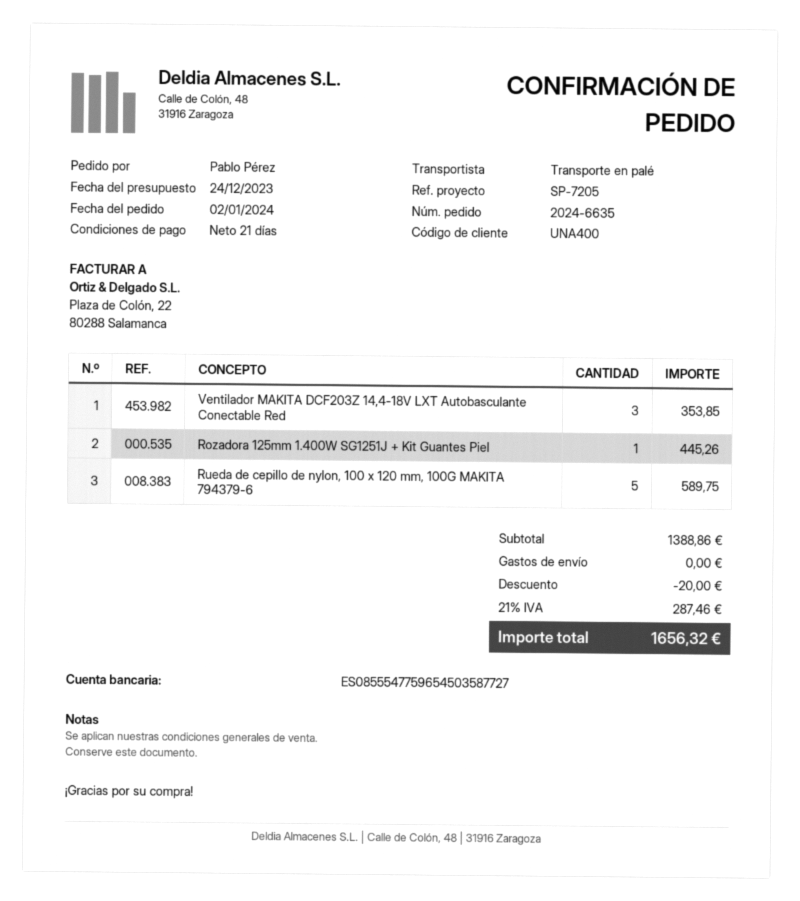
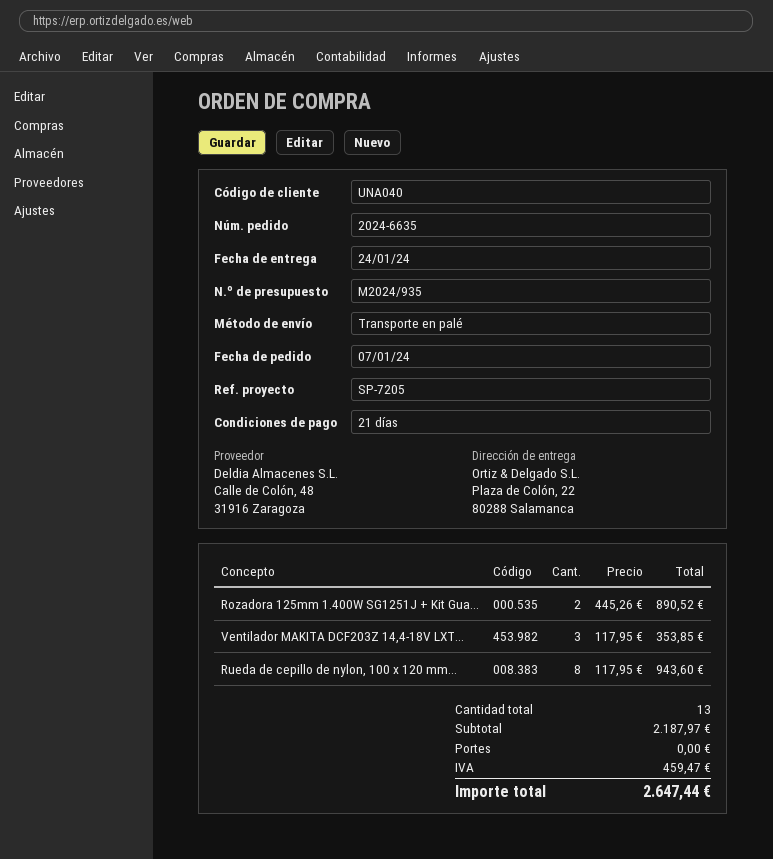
order date: 2024-01-02 -> 2024-01-07
customer number: UNA400 -> UNA040
Rozadora 125mm 1.400W SG1251J + Kit Guantes Piel: 1 for 445.26 -> 2 for 890.52
Rueda de cepillo de nylon, 100 x 120 mm, 100G MAKITA 794379-6: 5 for 589.75 -> 8 for 943.60
subtotal: 1388.86 -> 2187.97
discount: 20.00 -> none
tax: 287.46 -> 459.47
total: 1656.32 -> 2647.44

